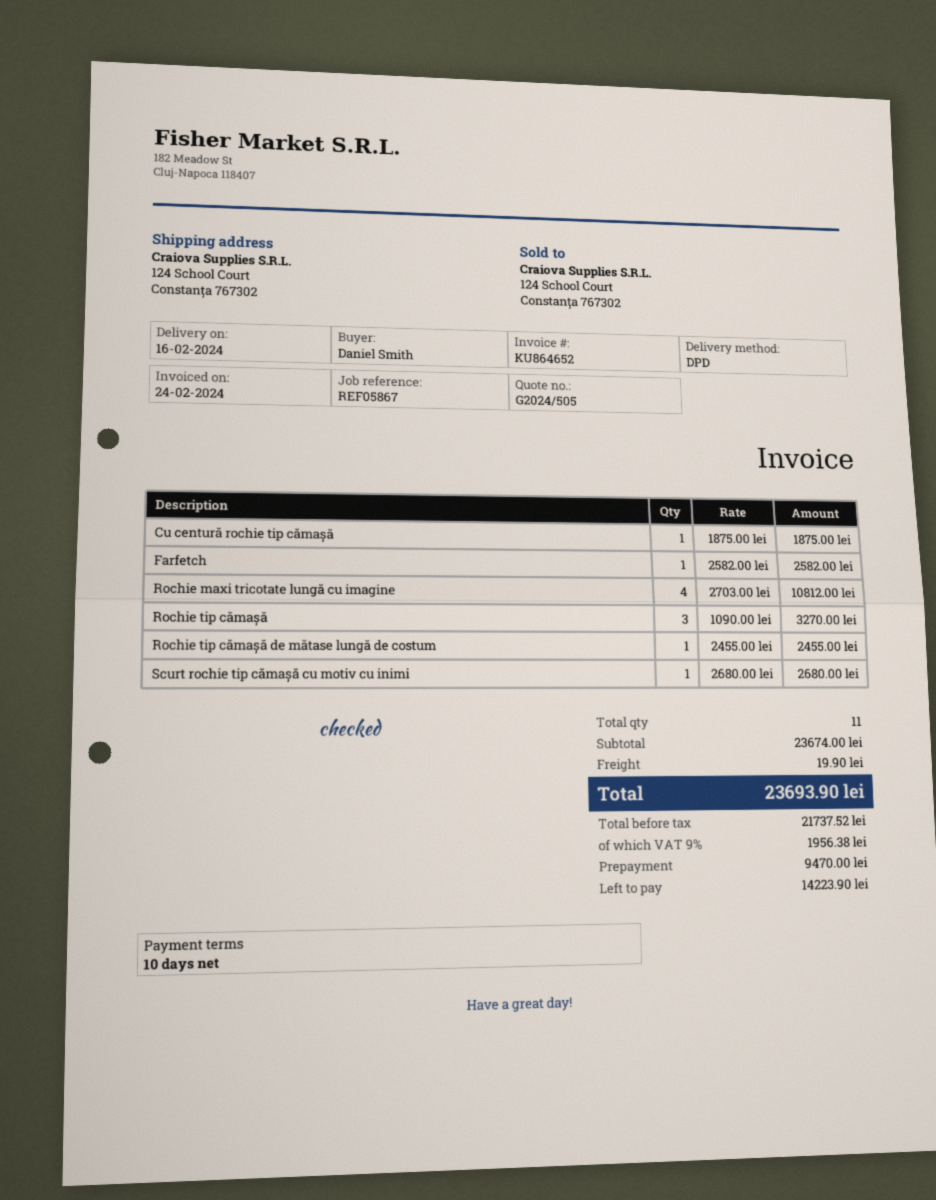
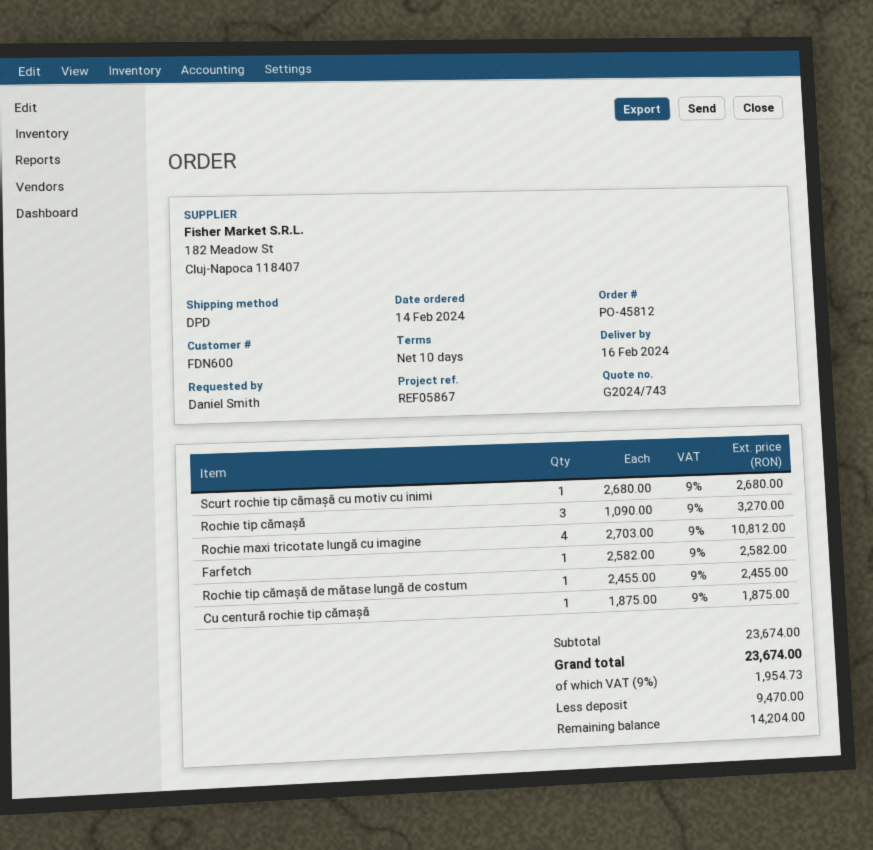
quote number: G2024/505 -> G2024/743
shipping: 19.90 -> none
tax: 9% = 1956.38 -> 9% = 1954.73
total: 23693.90 -> 23674.00
balance: 14223.90 -> 14204.00

